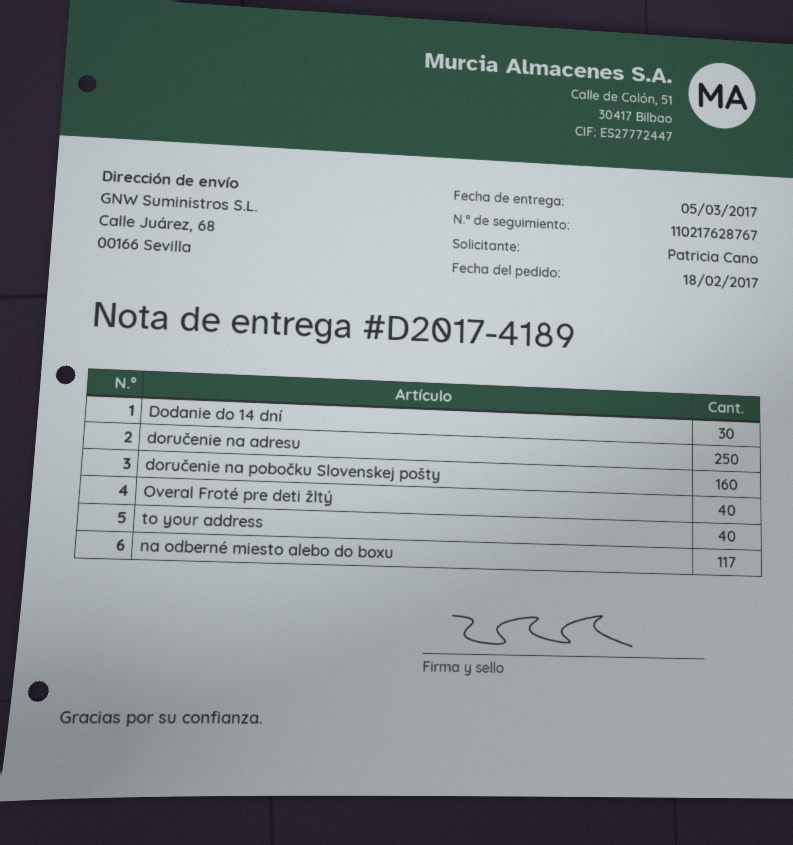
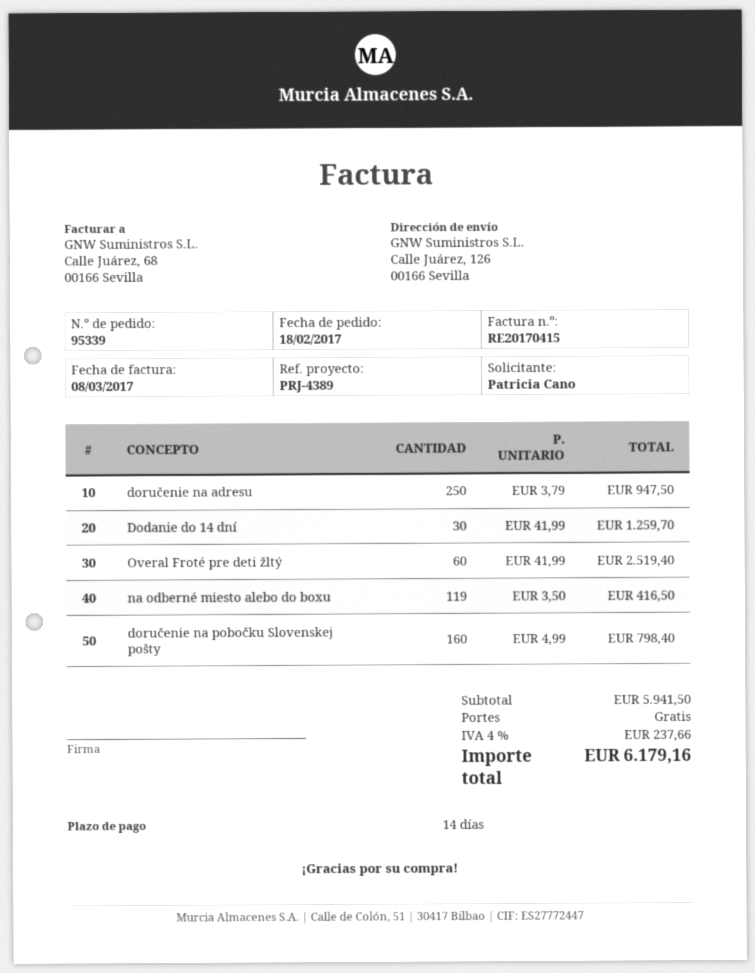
ship to: Calle Juárez, 68, 00166 Sevilla -> Calle Juárez, 126, 00166 Sevilla
Overal Froté pre deti žltý: 40 -> 60
to your address: 40 -> none
na odberné miesto alebo do boxu: 117 -> 119

